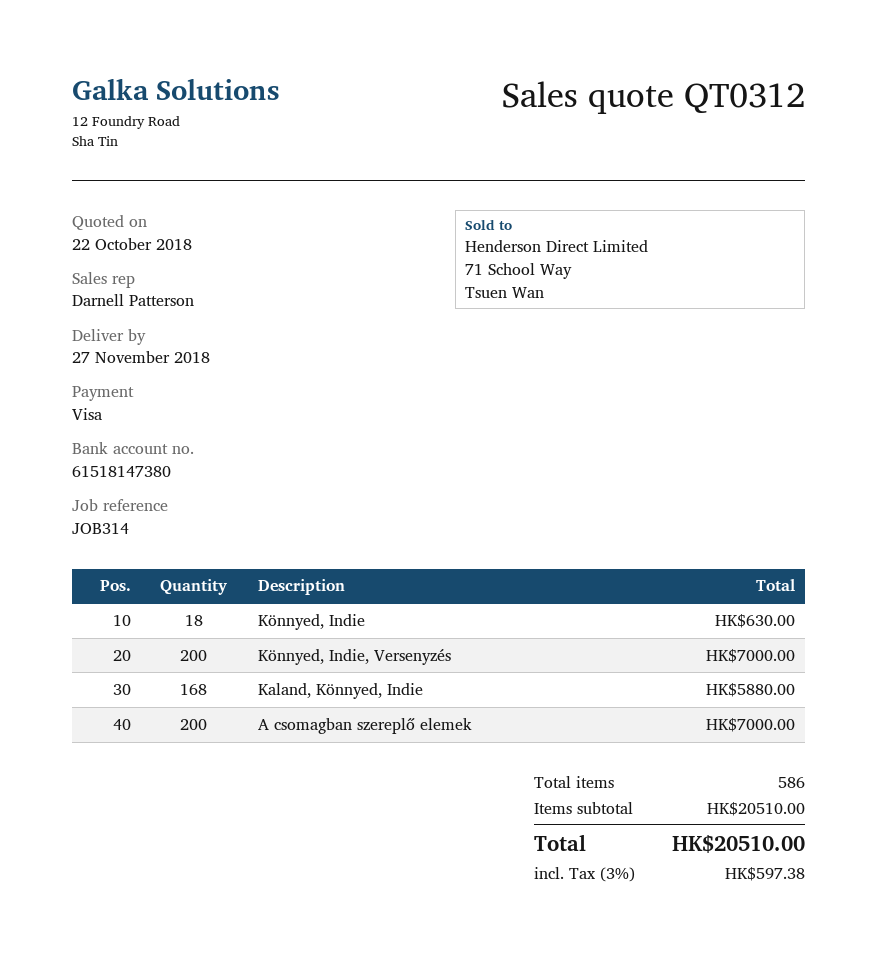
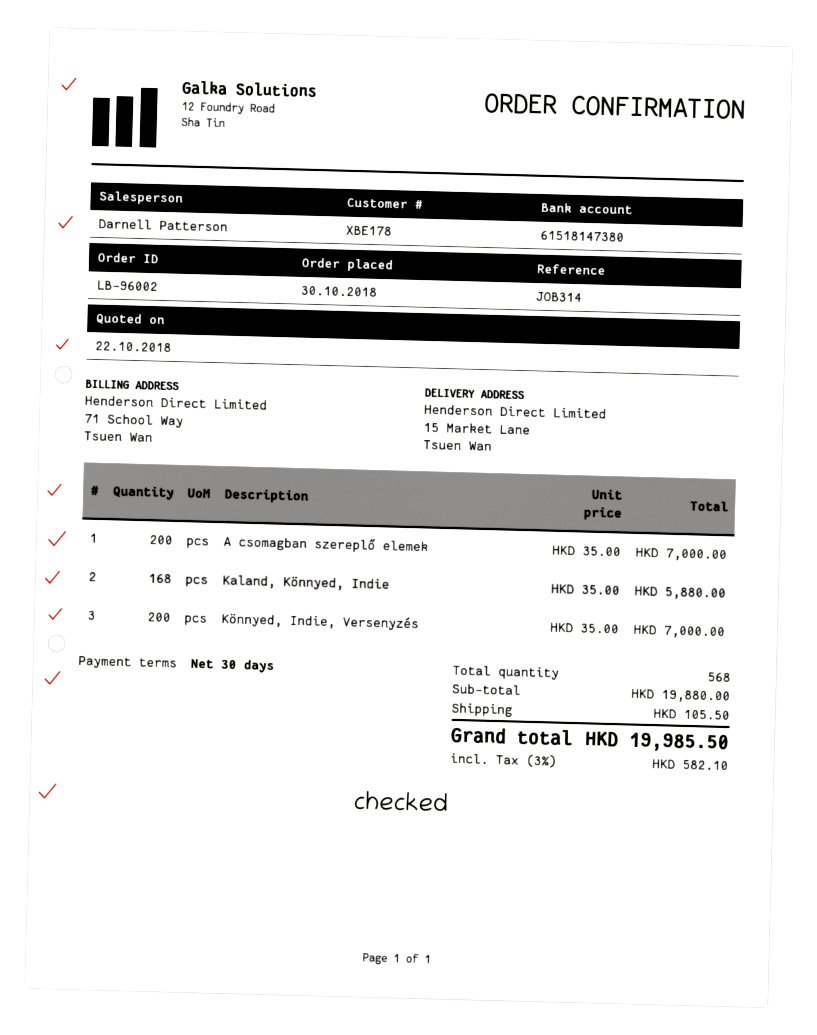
Könnyed, Indie: 18 for 630.00 -> none
total quantity: 586 -> 568
subtotal: 20510.00 -> 19880.00
shipping: none -> 105.50
tax: 3% = 597.38 -> 3% = 582.10
total: 20510.00 -> 19985.50

